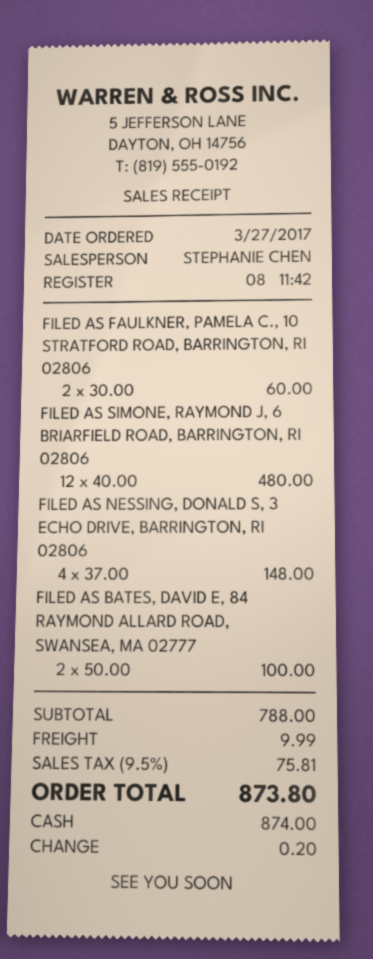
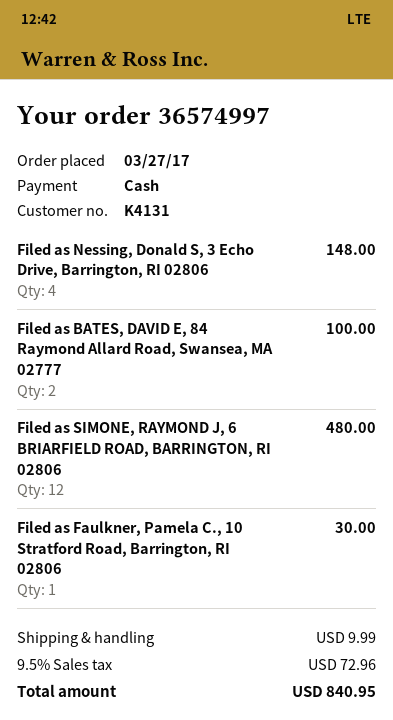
FILED AS FAULKNER, PAMELA C., 10 STRATFORD ROAD, BARRINGTON, RI 02806: 2 for 60.00 -> 1 for 30.00
tax: 9.5% = 75.81 -> 9.5% = 72.96
total: 873.80 -> 840.95

